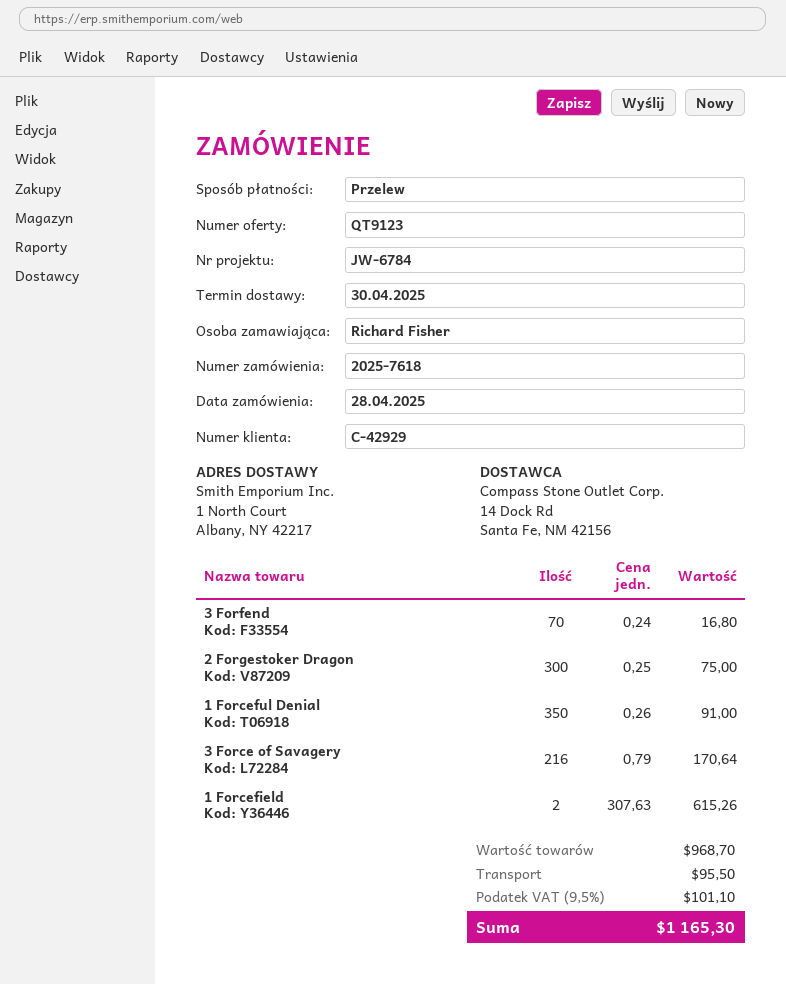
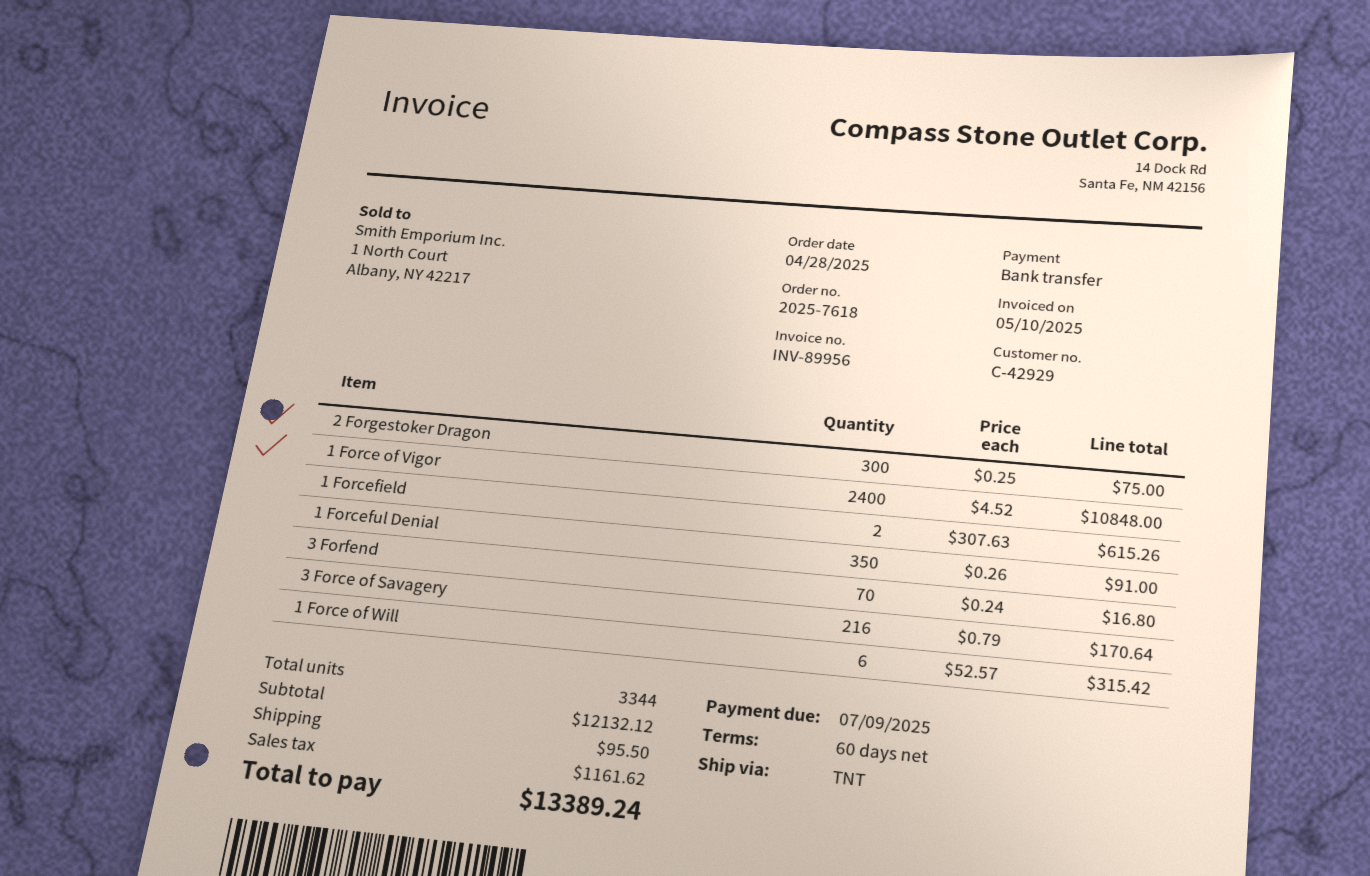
1 Force of Vigor: none -> 2400 x 4.52 = 10848.00
1 Force of Will: none -> 6 x 52.57 = 315.42
subtotal: 968.70 -> 12132.12
tax: 101.10 -> 1161.62
total: 1165.30 -> 13389.24

